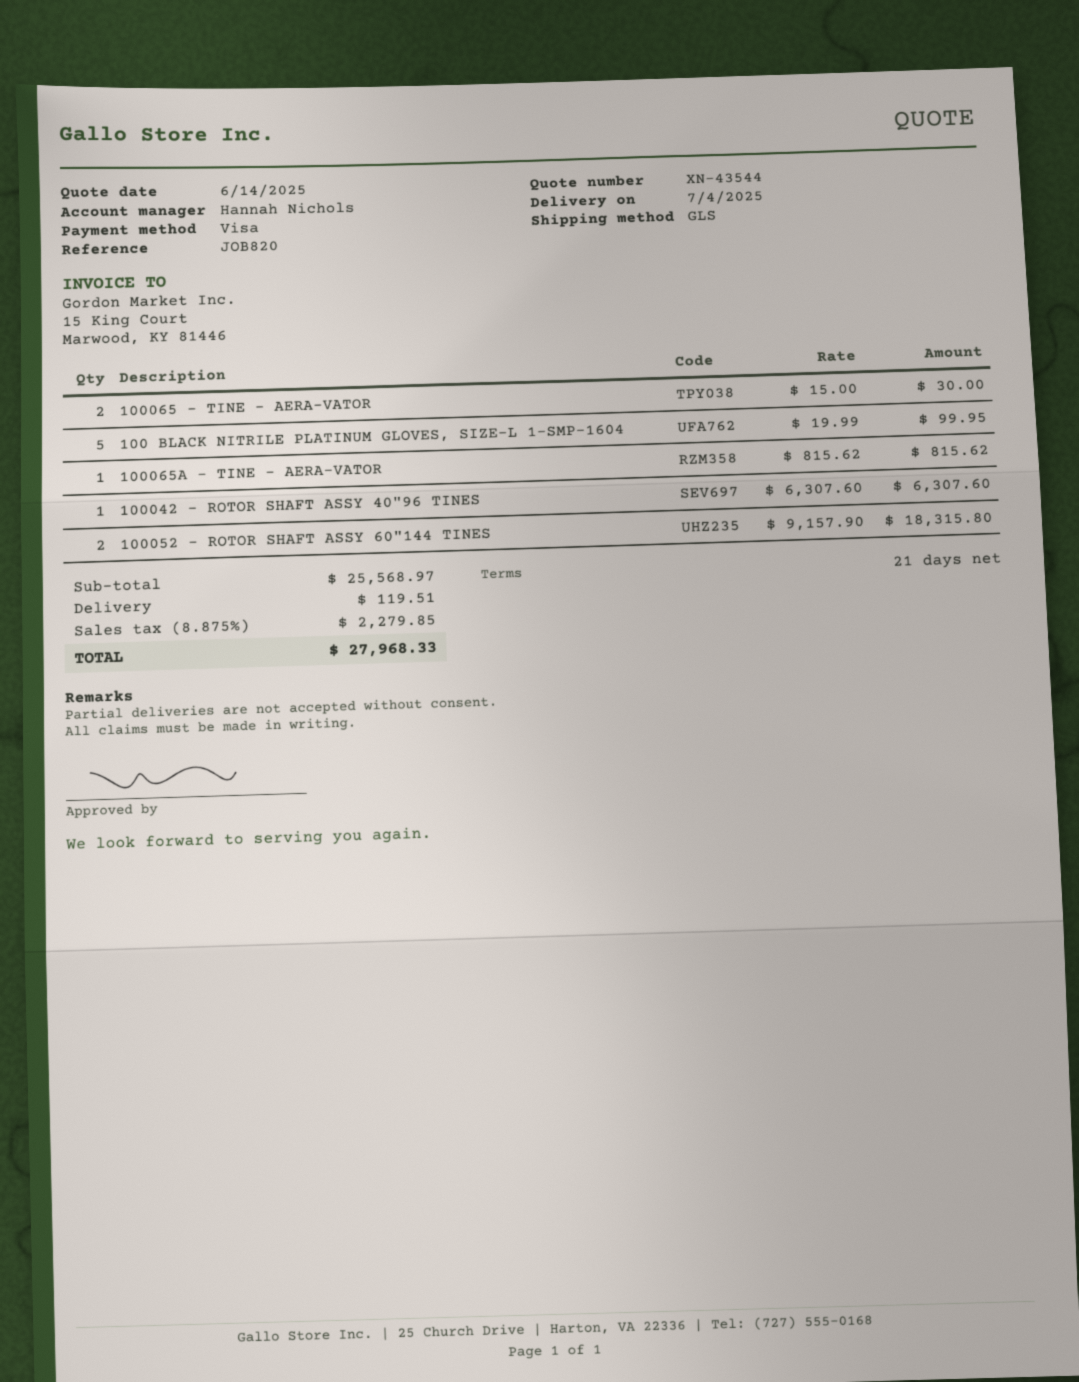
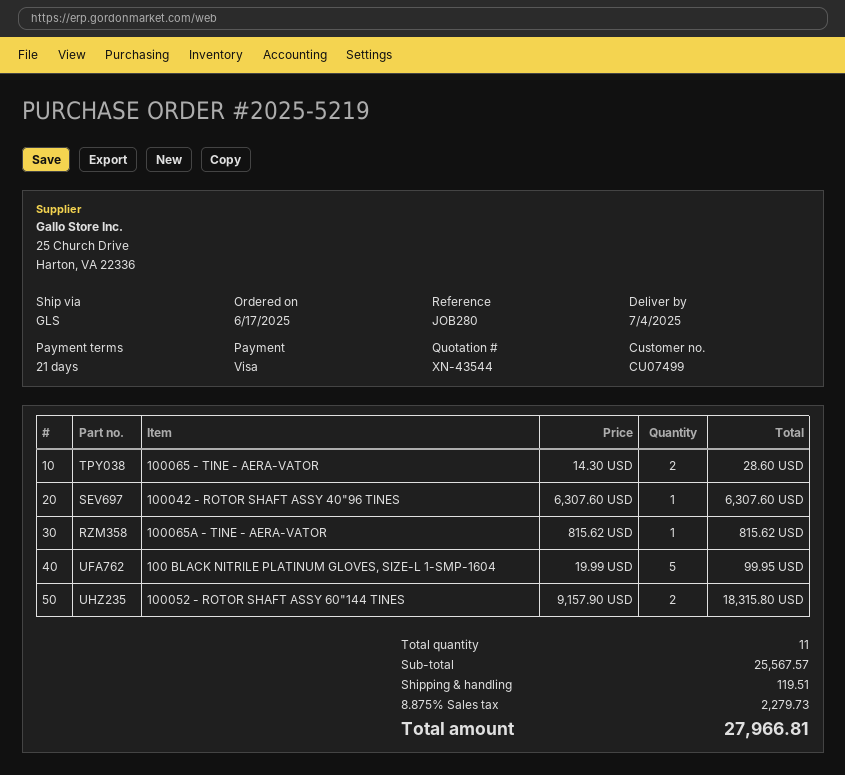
reference: JOB820 -> JOB280
100065 - TINE - AERA-VATOR: 2 x 15.00 = 30.00 -> 2 x 14.30 = 28.60
subtotal: 25568.97 -> 25567.57
tax: 8.875% = 2279.85 -> 8.875% = 2279.73
total: 27968.33 -> 27966.81

